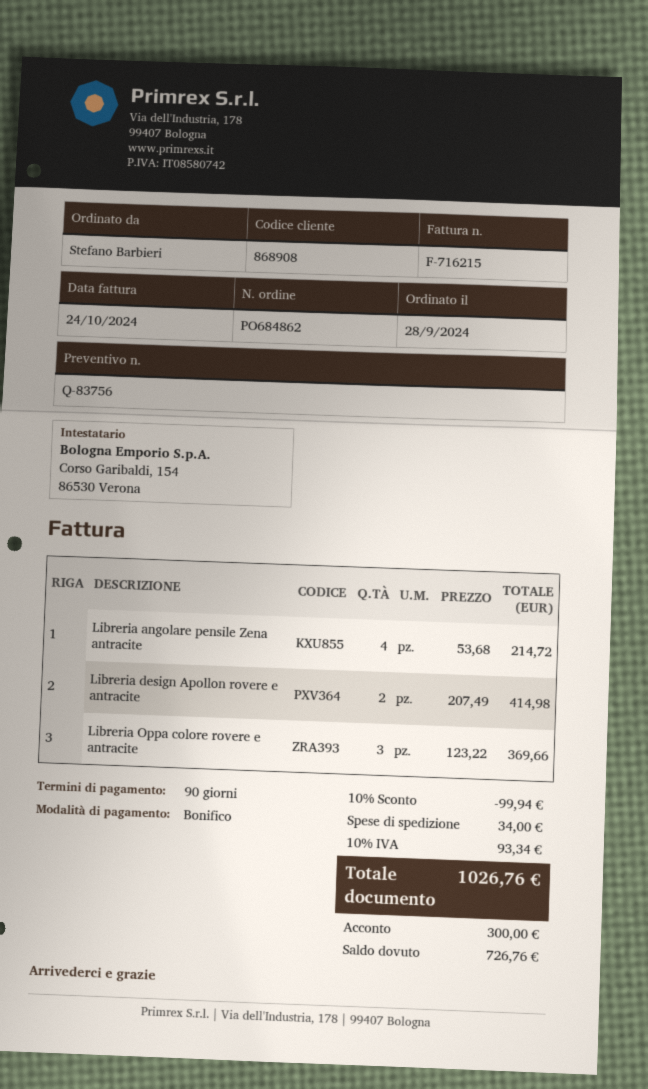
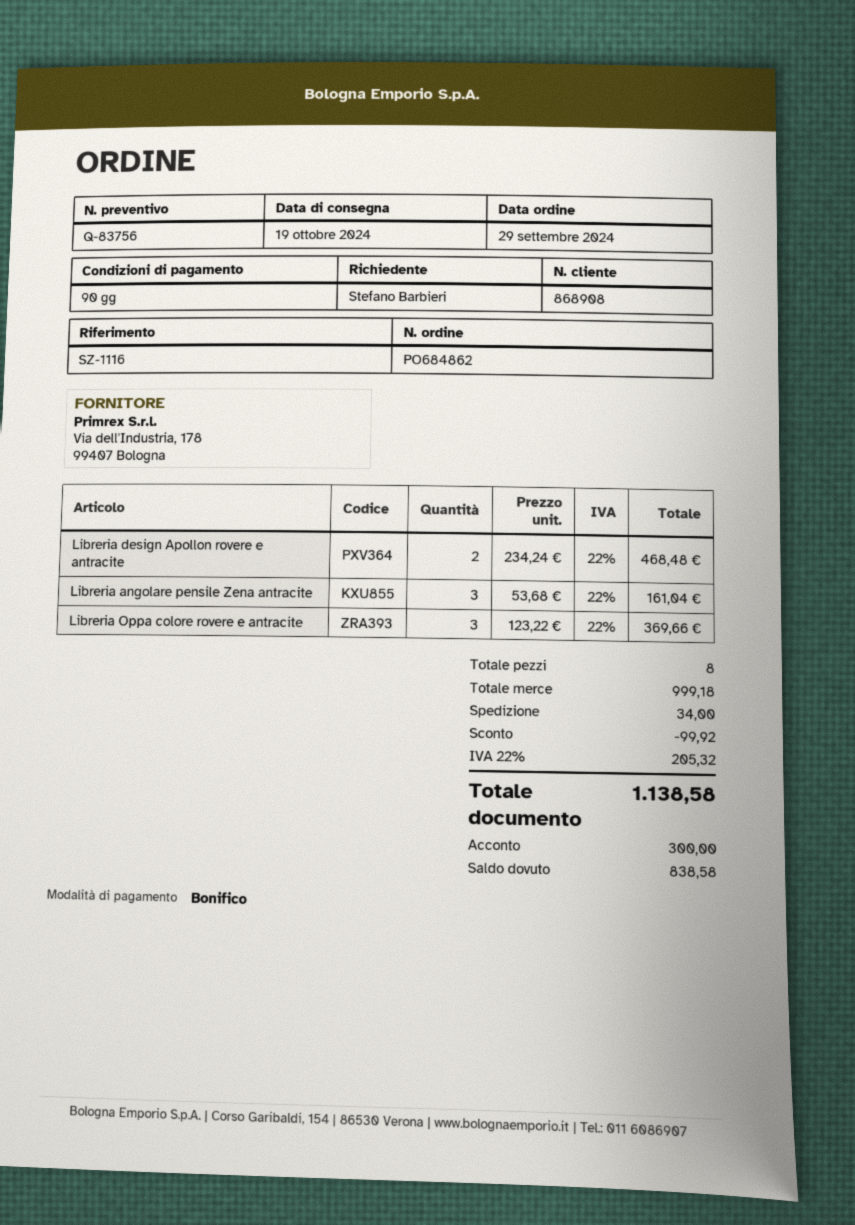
order date: 2024-09-28 -> 2024-09-29
Libreria angolare pensile Zena antracite: 4 x 53.68 = 214.72 -> 3 x 53.68 = 161.04
Libreria design Apollon rovere e antracite: 2 x 207.49 = 414.98 -> 2 x 234.24 = 468.48
discount: 99.94 -> 99.92
tax: 10% = 93.34 -> 22% = 205.32
total: 1026.76 -> 1138.58
balance: 726.76 -> 838.58

